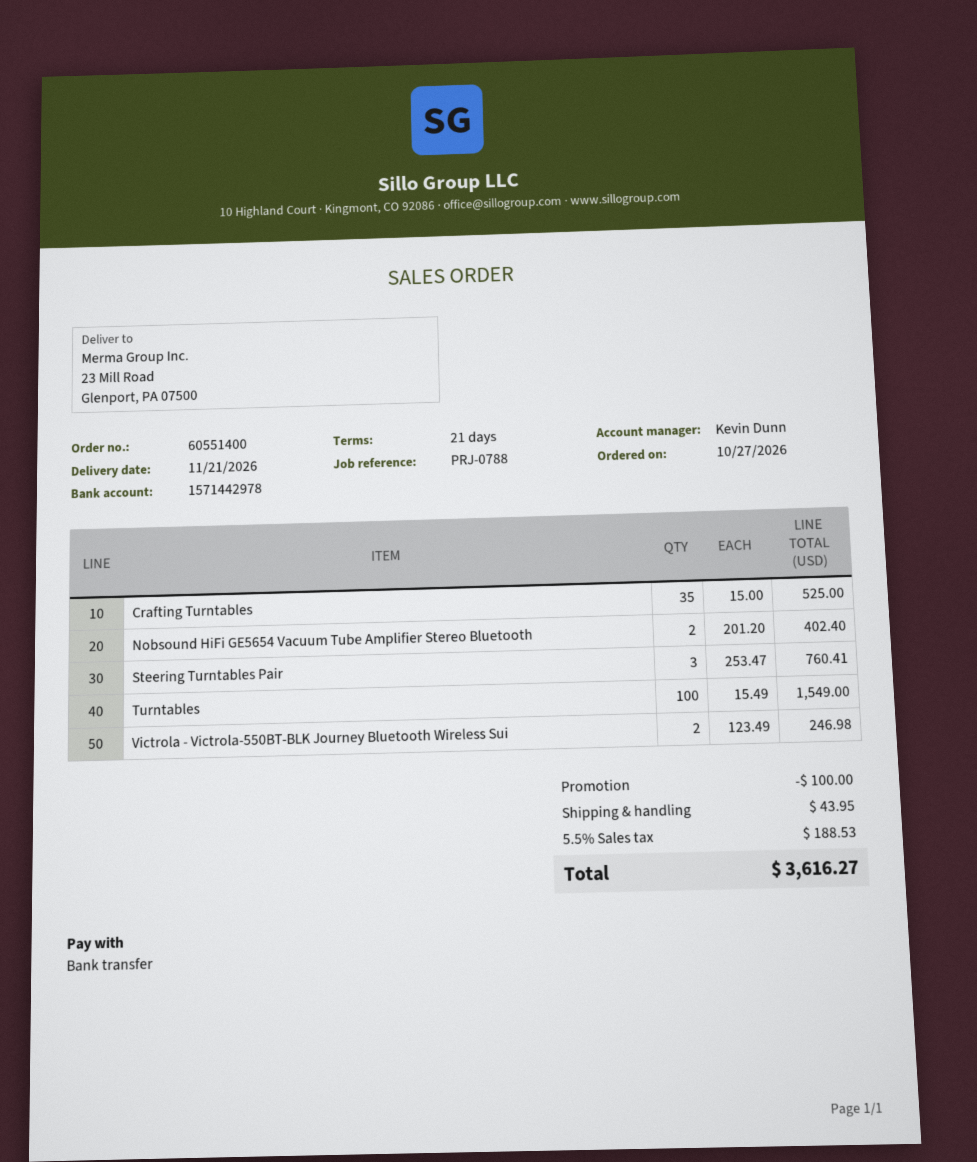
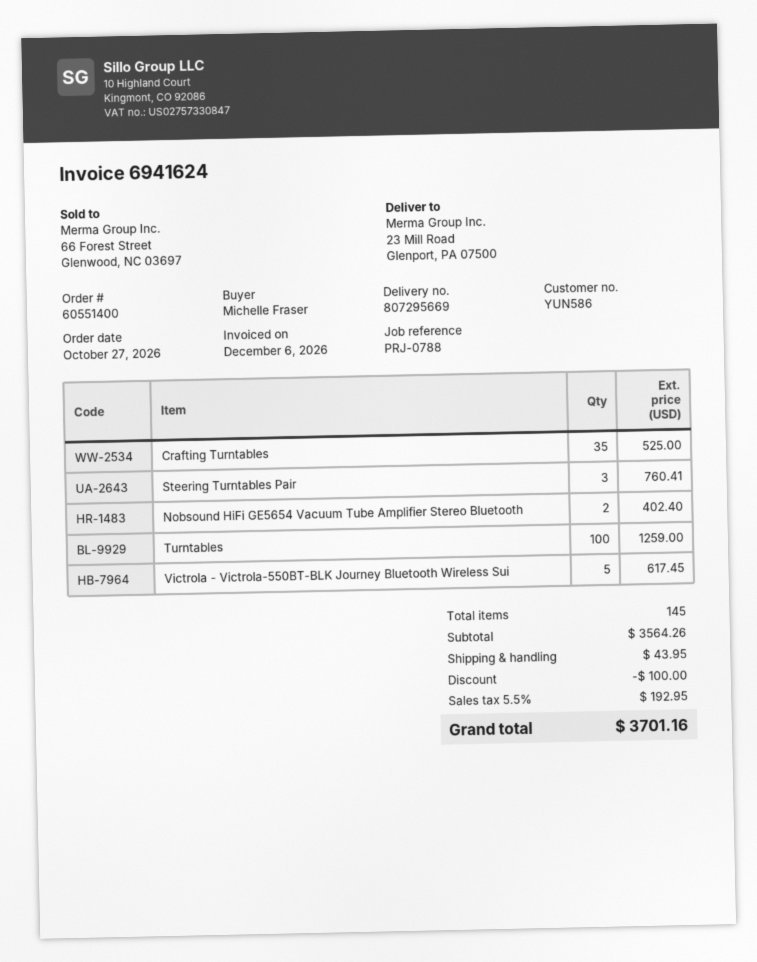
Turntables: 100 for 1549.00 -> 100 for 1259.00
Victrola - Victrola-550BT-BLK Journey Bluetooth Wireless Sui: 2 for 246.98 -> 5 for 617.45
tax: 5.5% = 188.53 -> 5.5% = 192.95
total: 3616.27 -> 3701.16

